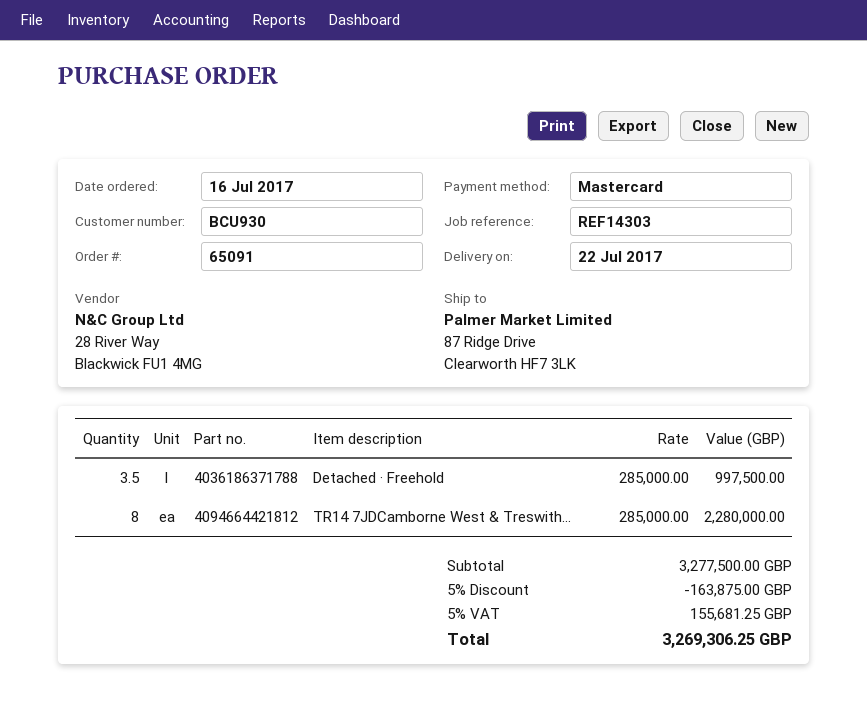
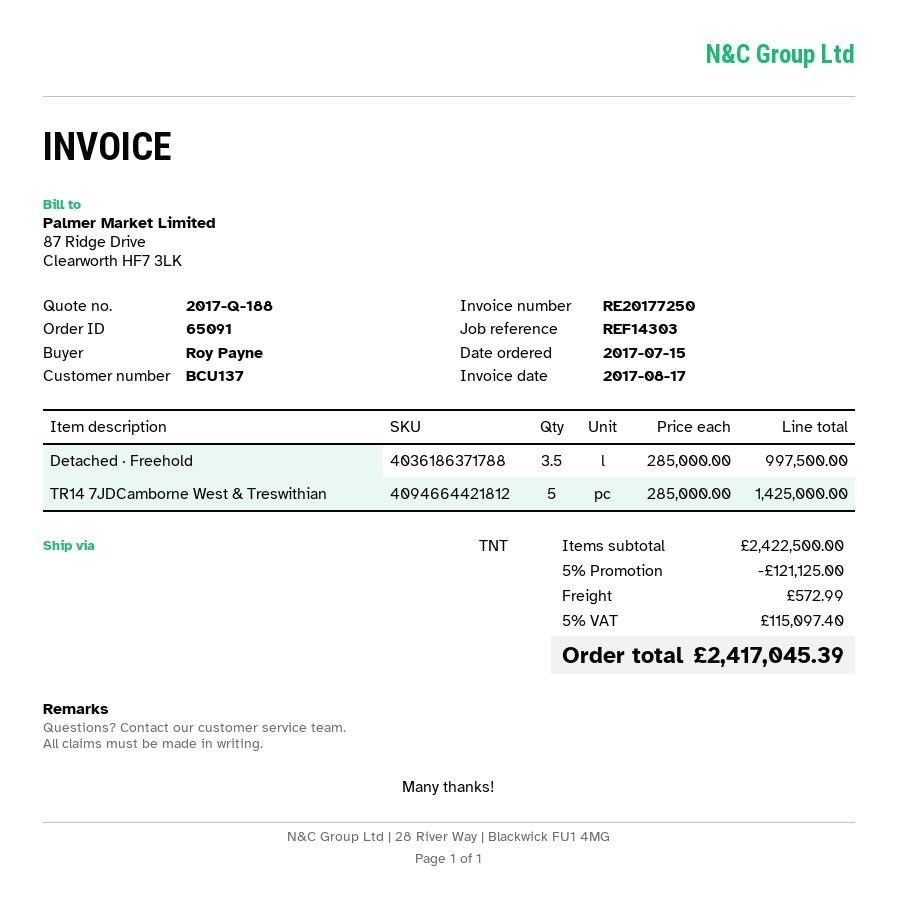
order date: 2017-07-16 -> 2017-07-15
customer number: BCU930 -> BCU137
TR14 7JDCamborne West & Treswith...: 8 x 285000.00 = 2280000.00 -> 5 x 285000.00 = 1425000.00
subtotal: 3277500.00 -> 2422500.00
discount: 5% = 163875.00 -> 5% = 121125.00
shipping: none -> 572.99
tax: 5% = 155681.25 -> 5% = 115097.40
total: 3269306.25 -> 2417045.39

